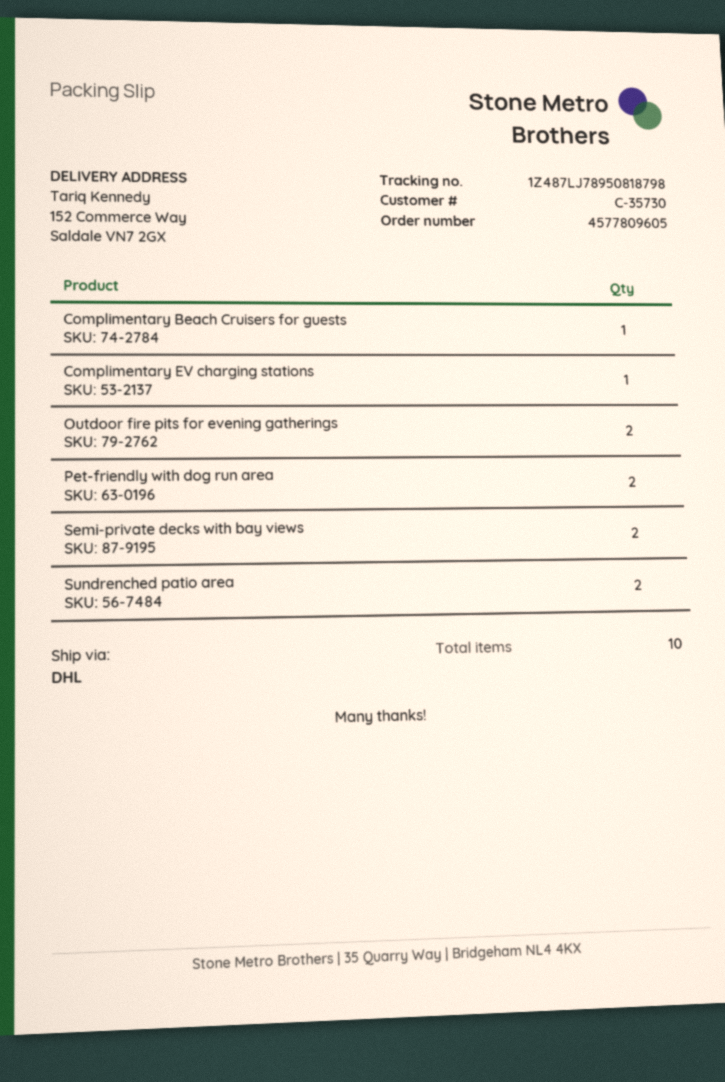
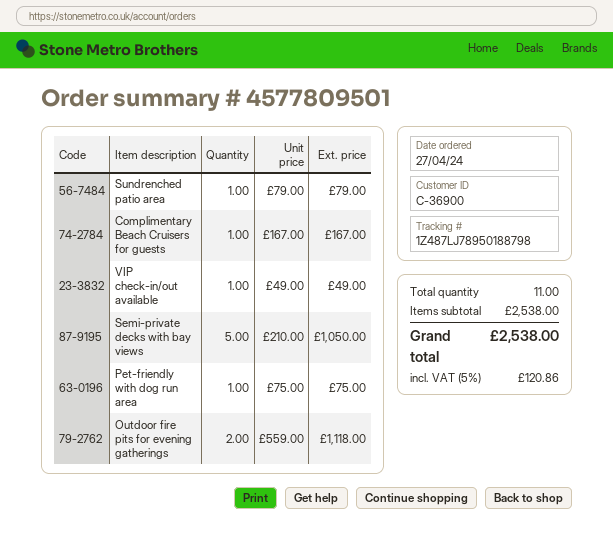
order number: 4577809605 -> 4577809501
customer number: C-35730 -> C-36900
tracking number: 1Z487LJ78950818798 -> 1Z487LJ78950188798
Complimentary EV charging stations: 1 -> none
Pet-friendly with dog run area: 2 -> 1
Semi-private decks with bay views: 2 -> 5
Sundrenched patio area: 2 -> 1
VIP check-in/out available: none -> 1
total quantity: 10 -> 11

